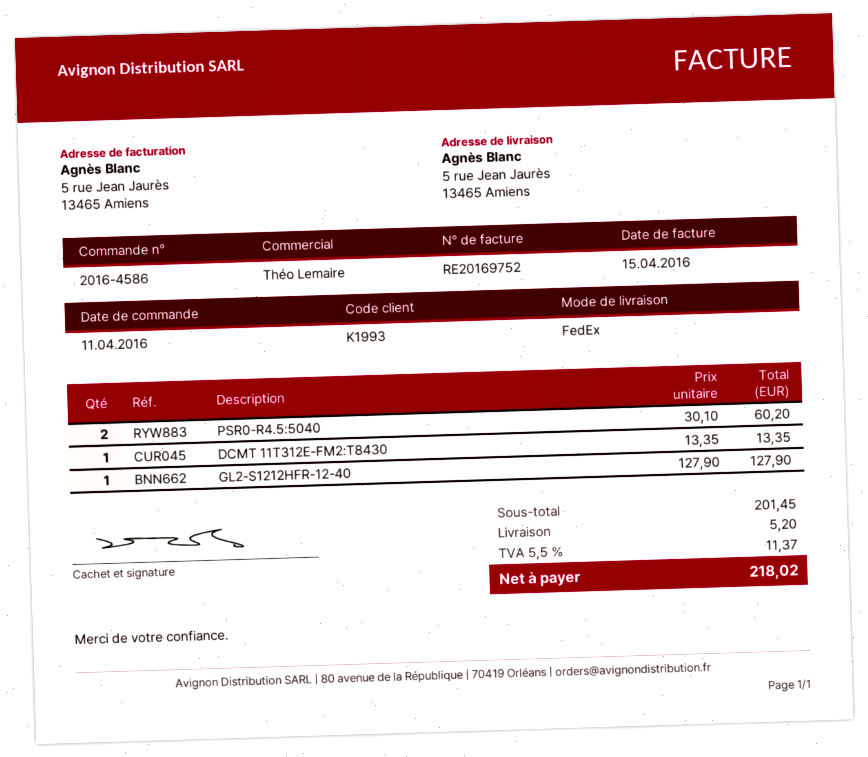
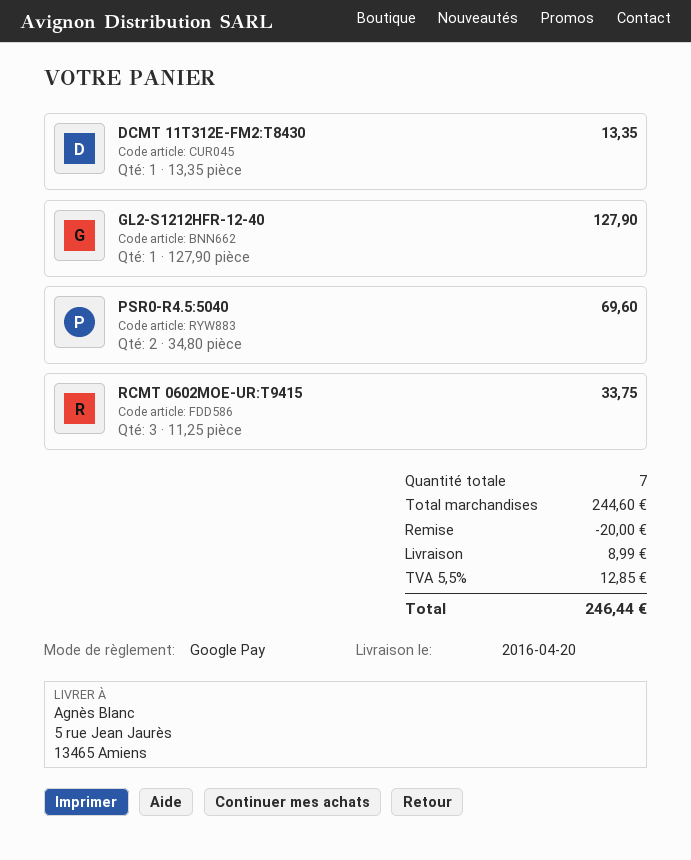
PSR0-R4.5:5040: 2 x 30.10 = 60.20 -> 2 x 34.80 = 69.60
RCMT 0602MOE-UR:T9415: none -> 3 x 11.25 = 33.75
subtotal: 201.45 -> 244.60
discount: none -> 20.00
shipping: 5.20 -> 8.99
tax: 5.5% = 11.37 -> 5.5% = 12.85
total: 218.02 -> 246.44

